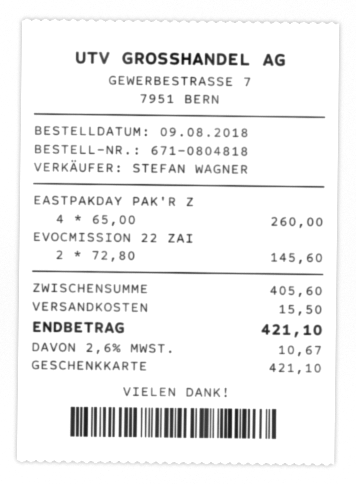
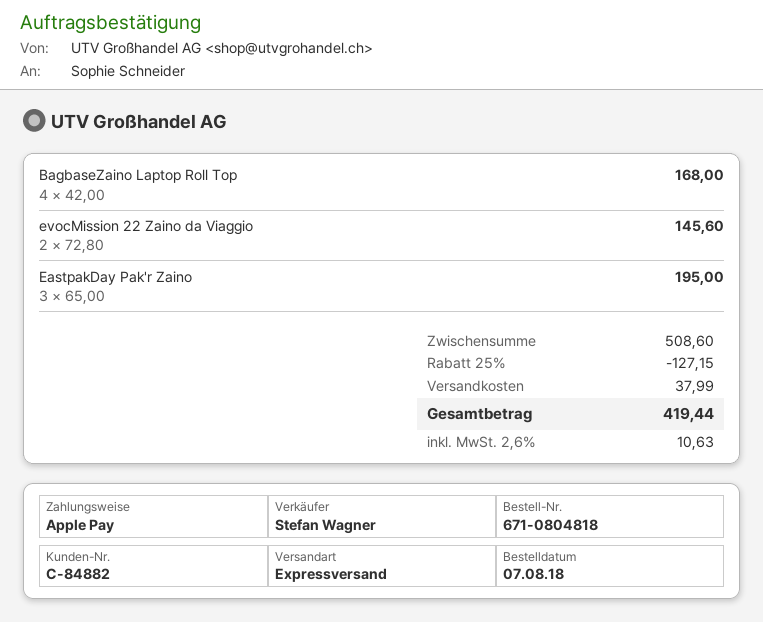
order date: 2018-08-09 -> 2018-08-07
payment method: gift card -> Apple Pay
EASTPAKDAY PAK'R Z: 4 x 65.00 = 260.00 -> 3 x 65.00 = 195.00
BagbaseZaino Laptop Roll Top: none -> 4 x 42.00 = 168.00
subtotal: 405.60 -> 508.60
discount: none -> 25% = 127.15
shipping: 15.50 -> 37.99
tax: 2.6% = 10.67 -> 2.6% = 10.63
total: 421.10 -> 419.44

